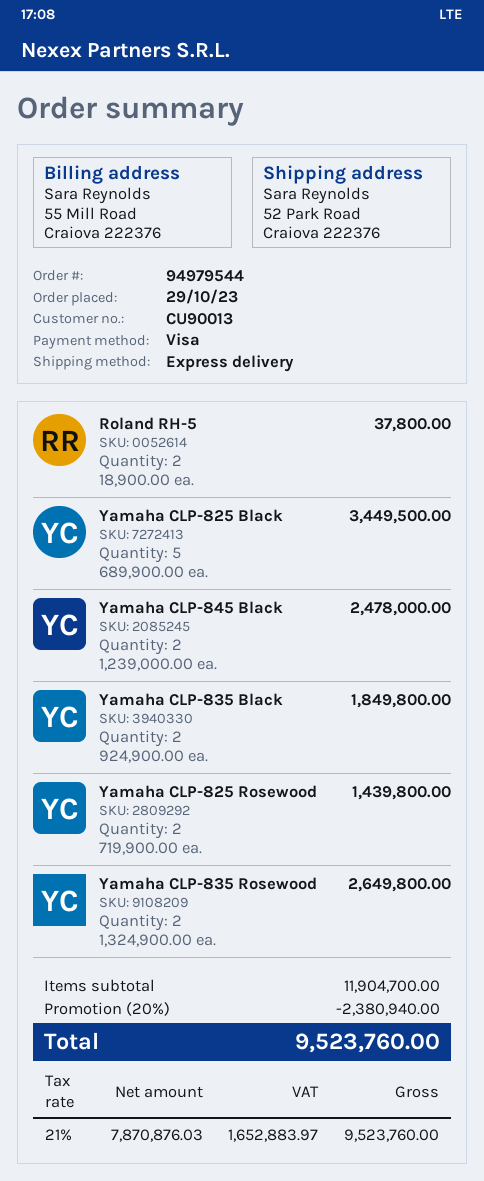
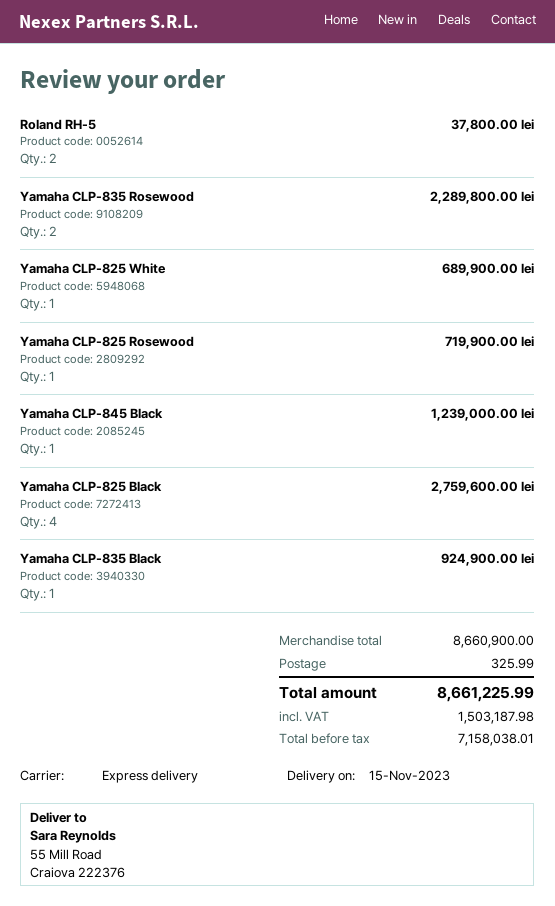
ship to: 52 Park Road, Craiova 222376 -> 55 Mill Road, Craiova 222376
Yamaha CLP-825 Black: 5 for 3449500.00 -> 4 for 2759600.00
Yamaha CLP-845 Black: 2 for 2478000.00 -> 1 for 1239000.00
Yamaha CLP-835 Black: 2 for 1849800.00 -> 1 for 924900.00
Yamaha CLP-825 Rosewood: 2 for 1439800.00 -> 1 for 719900.00
Yamaha CLP-835 Rosewood: 2 for 2649800.00 -> 2 for 2289800.00
Yamaha CLP-825 White: none -> 1 for 689900.00
subtotal: 11904700.00 -> 8660900.00
discount: 20% = 2380940.00 -> none
shipping: none -> 325.99
net: 7870876.03 -> 7158038.01
tax: 1652883.97 -> 1503187.98
total: 9523760.00 -> 8661225.99

